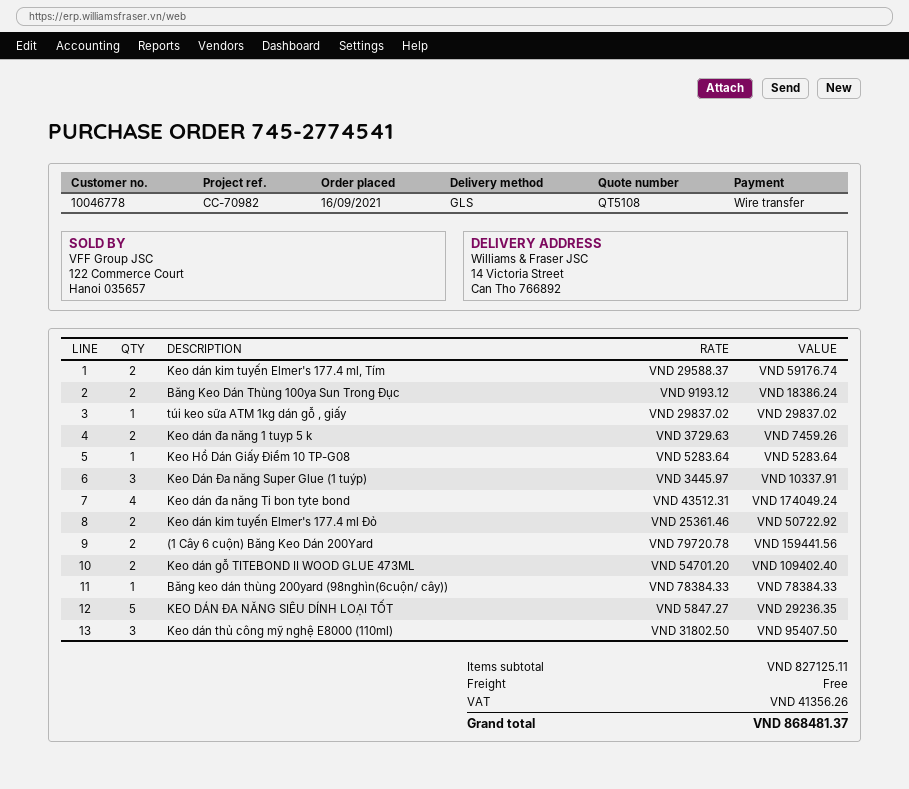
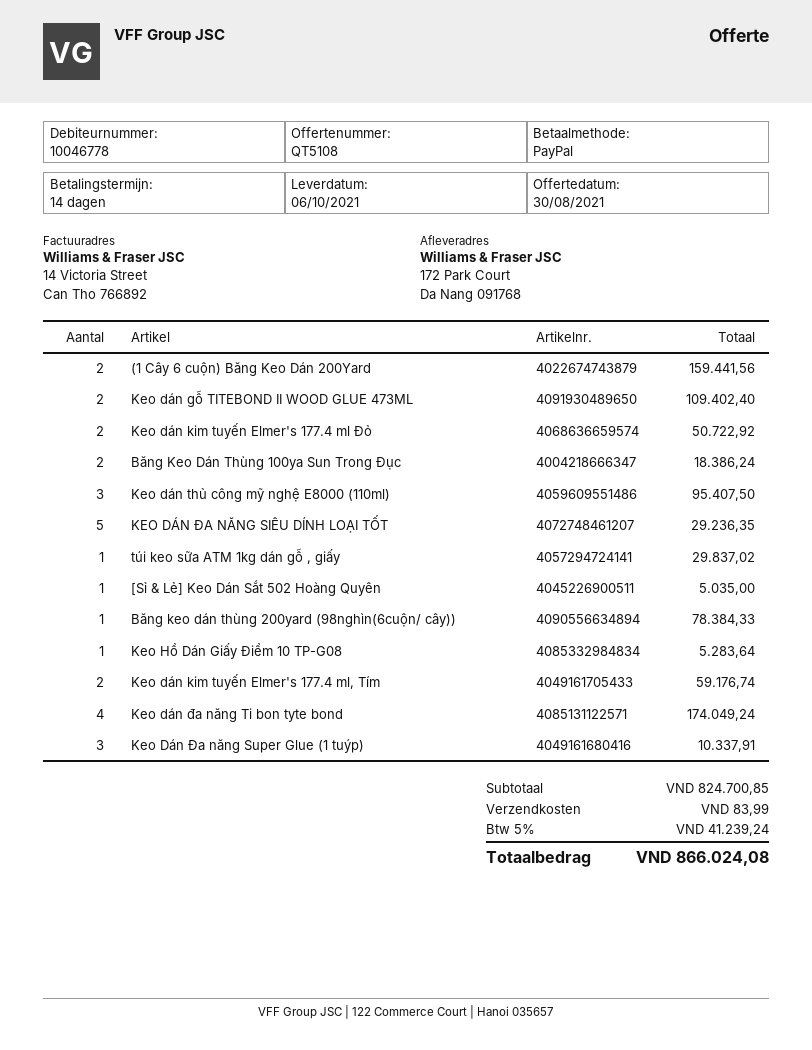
payment method: bank transfer -> PayPal
ship to: 14 Victoria Street, Can Tho 766892 -> 172 Park Court, Da Nang 091768
Keo dán đa năng 1 tuyp 5 k: 2 for 7459.26 -> none
[Sỉ & Lẻ] Keo Dán Sắt 502 Hoàng Quyên: none -> 1 for 5035.00
subtotal: 827125.11 -> 824700.85
shipping: 0.00 -> 83.99
tax: 41356.26 -> 41239.24
total: 868481.37 -> 866024.08

